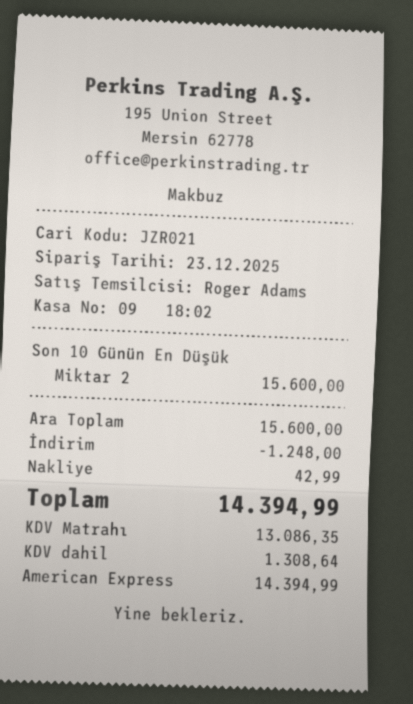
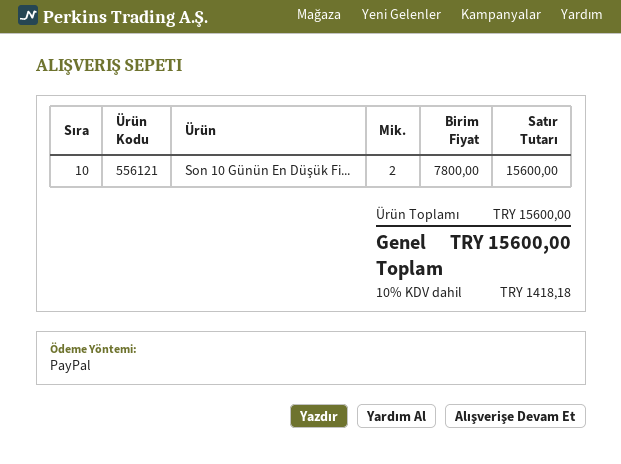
payment method: American Express -> PayPal
discount: 1248.00 -> none
shipping: 42.99 -> none
tax: 1308.64 -> 1418.18
total: 14394.99 -> 15600.00

